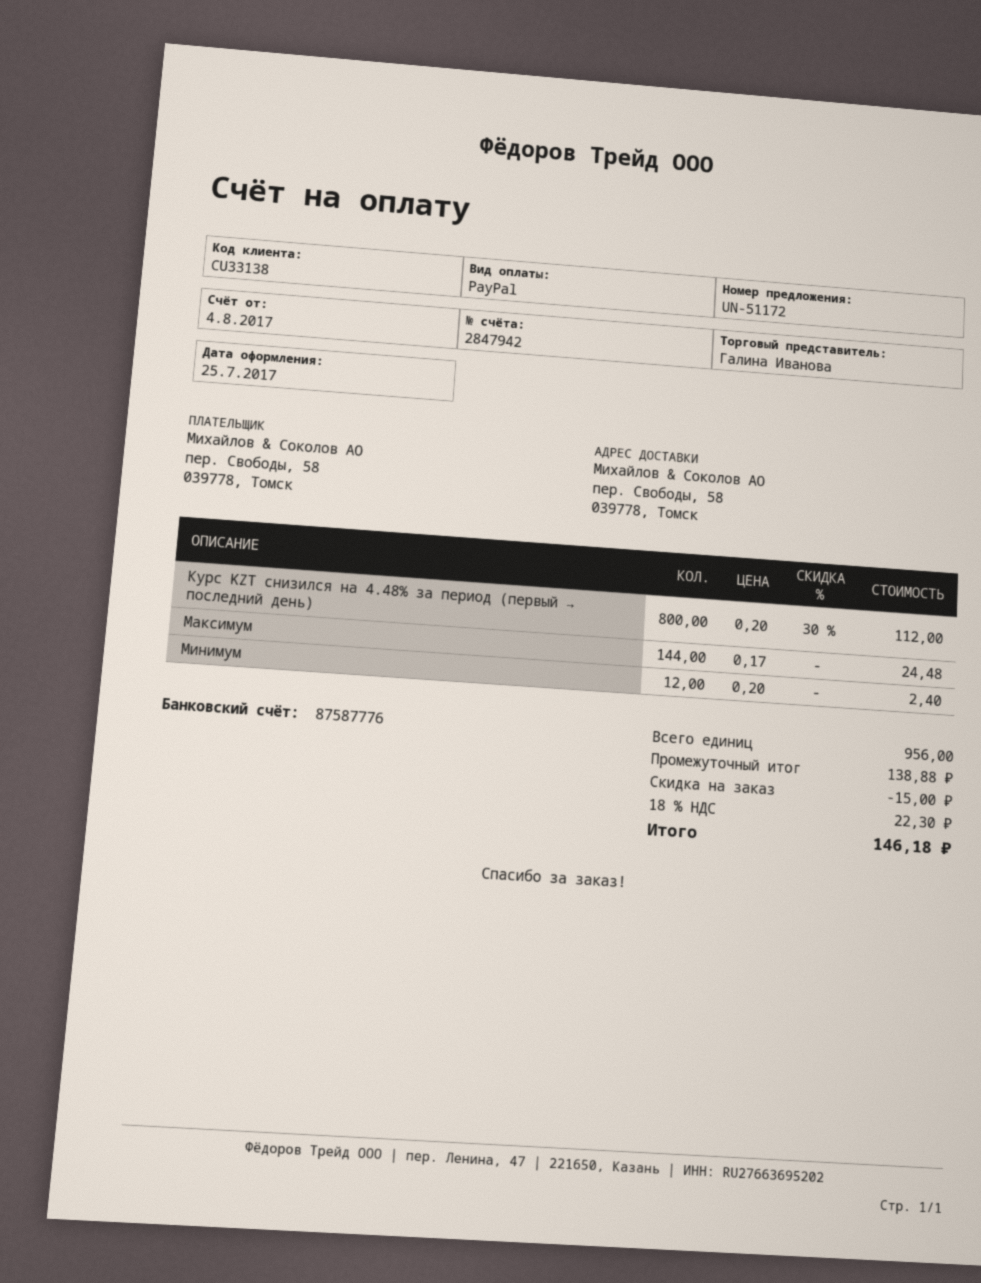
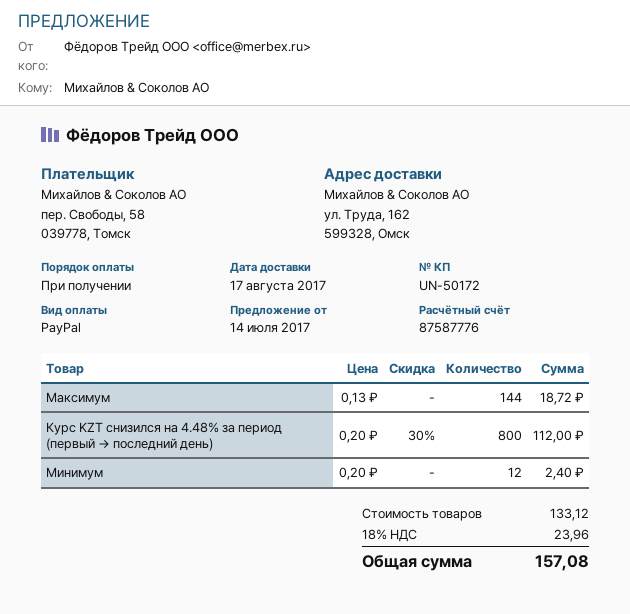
quote number: UN-51172 -> UN-50172
ship to: пер. Свободы, 58, 039778, Томск -> ул. Труда, 162, 599328, Омск
Максимум: 144 x 0.17 = 24.48 -> 144 x 0.13 = 18.72
subtotal: 138.88 -> 133.12
discount: 15.00 -> none
tax: 18% = 22.30 -> 18% = 23.96
total: 146.18 -> 157.08

